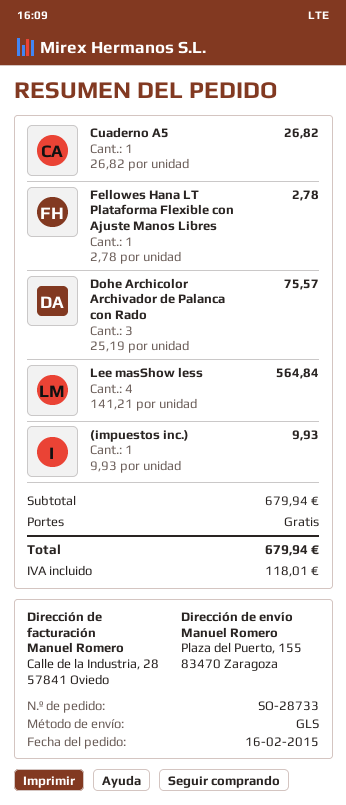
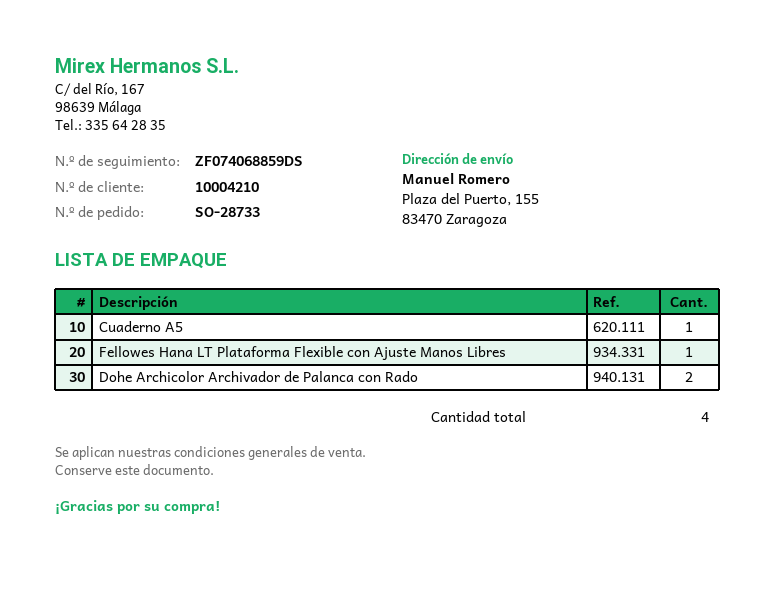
Dohe Archicolor Archivador de Palanca con Rado: 3 -> 2
Lee masShow less: 4 -> none
(impuestos inc.): 1 -> none

